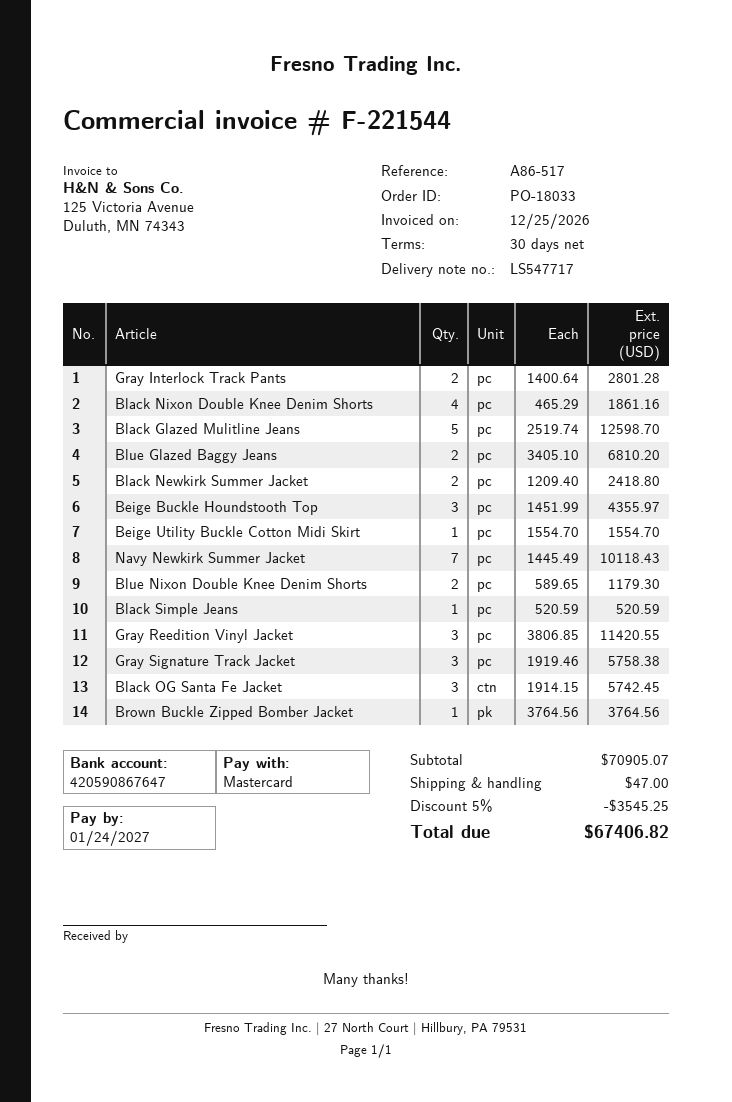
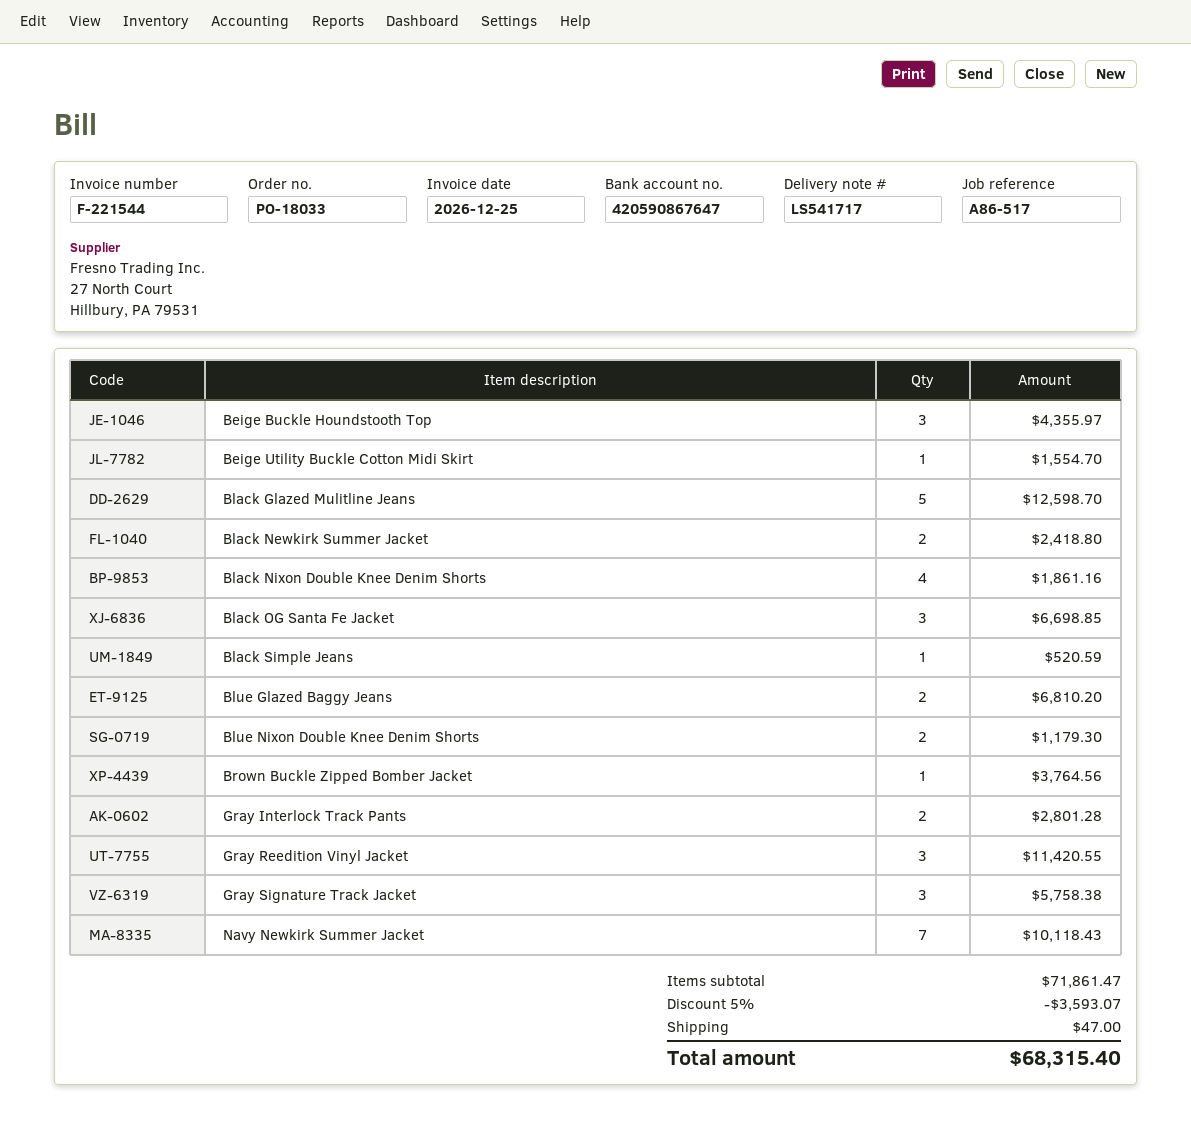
delivery note number: LS547717 -> LS541717
Black OG Santa Fe Jacket: 3 for 5742.45 -> 3 for 6698.85
subtotal: 70905.07 -> 71861.47
discount: 5% = 3545.25 -> 5% = 3593.07
total: 67406.82 -> 68315.40

